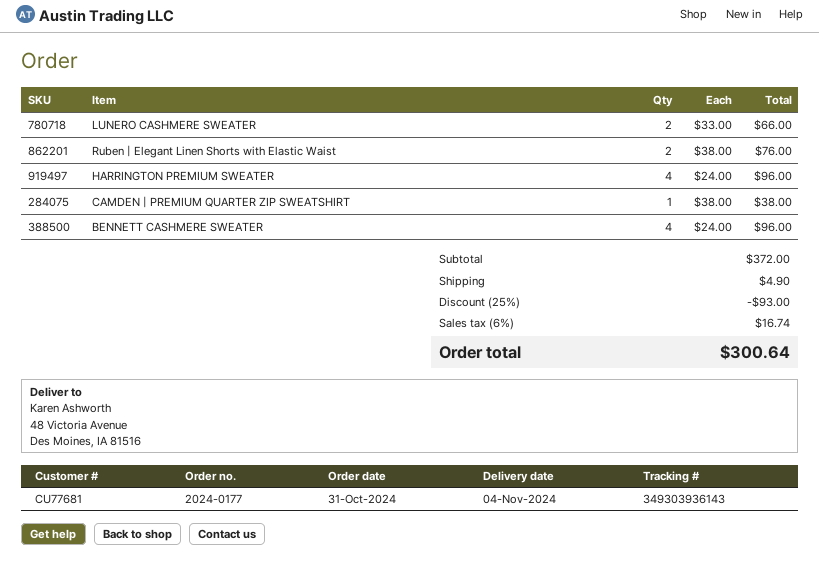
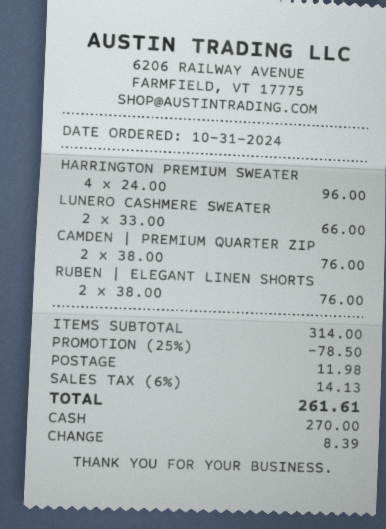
CAMDEN | PREMIUM QUARTER ZIP SWEATSHIRT: 1 x 38.00 = 38.00 -> 2 x 38.00 = 76.00
BENNETT CASHMERE SWEATER: 4 x 24.00 = 96.00 -> none
subtotal: 372.00 -> 314.00
discount: 25% = 93.00 -> 25% = 78.50
shipping: 4.90 -> 11.98
tax: 6% = 16.74 -> 6% = 14.13
total: 300.64 -> 261.61

